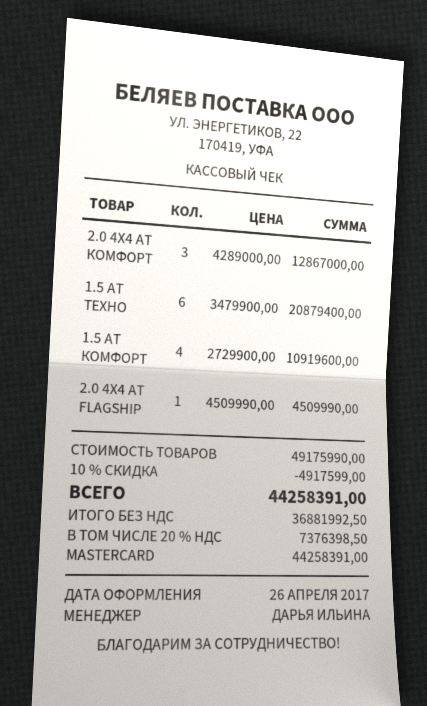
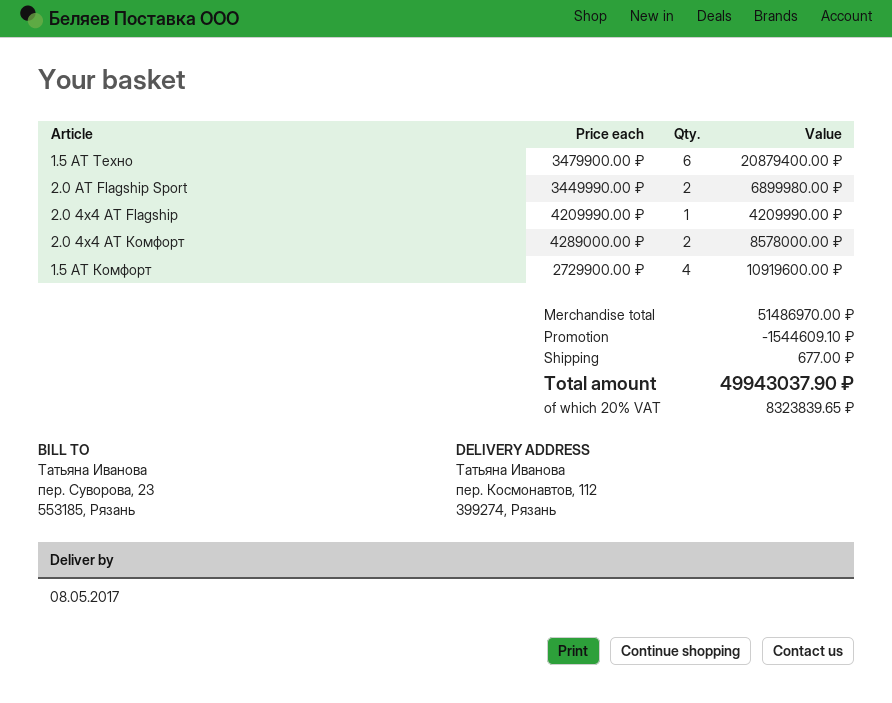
2.0 4X4 AT КОМФОРТ: 3 x 4289000.00 = 12867000.00 -> 2 x 4289000.00 = 8578000.00
2.0 4X4 AT FLAGSHIP: 1 x 4509990.00 = 4509990.00 -> 1 x 4209990.00 = 4209990.00
2.0 AT Flagship Sport: none -> 2 x 3449990.00 = 6899980.00
subtotal: 49175990.00 -> 51486970.00
discount: 4917599.00 -> 1544609.10
shipping: none -> 677.00
tax: 20% = 7376398.50 -> 20% = 8323839.65
total: 44258391.00 -> 49943037.90

